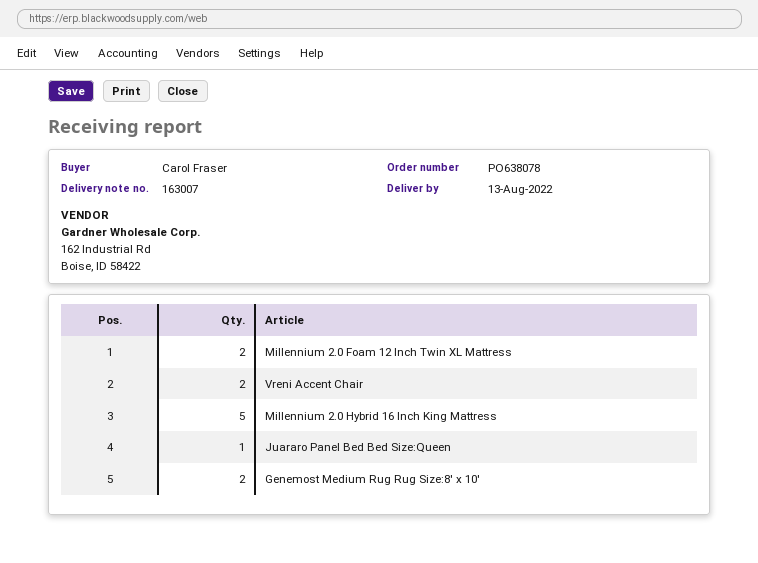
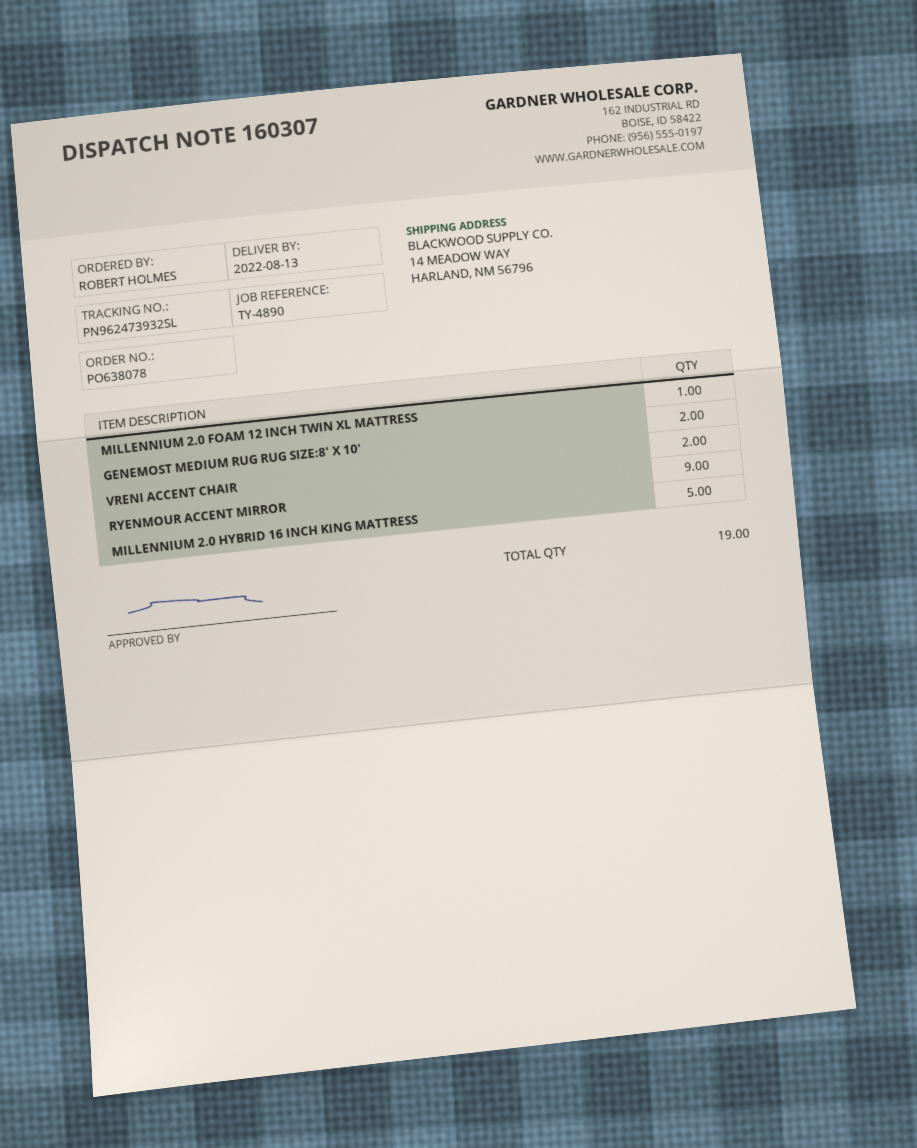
delivery note number: 163007 -> 160307
ordered by: Carol Fraser -> ROBERT HOLMES
Millennium 2.0 Foam 12 Inch Twin XL Mattress: 2 -> 1
Juararo Panel Bed Bed Size:Queen: 1 -> none
RYENMOUR ACCENT MIRROR: none -> 9

